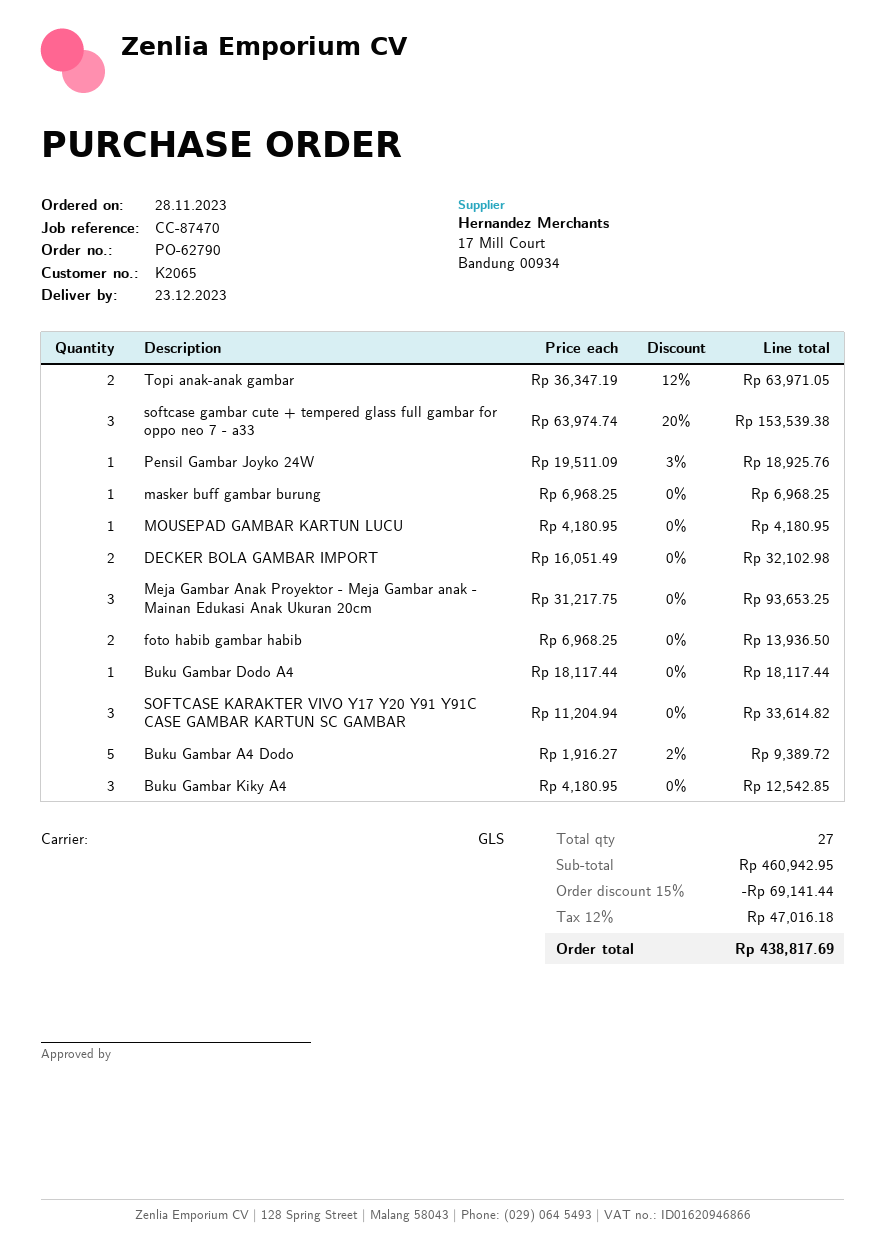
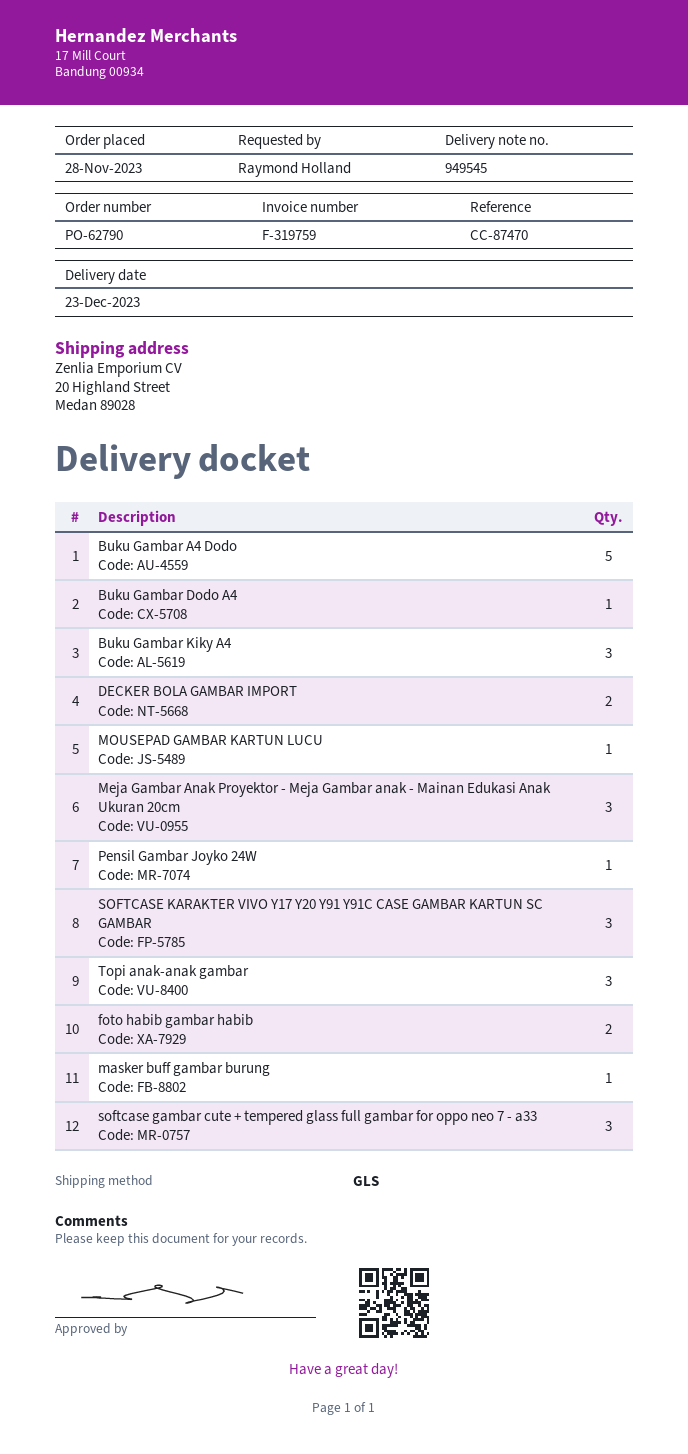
Topi anak-anak gambar: 2 -> 3

